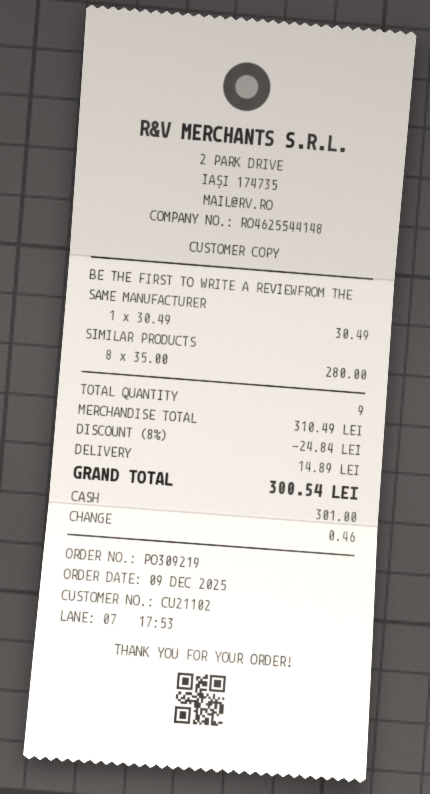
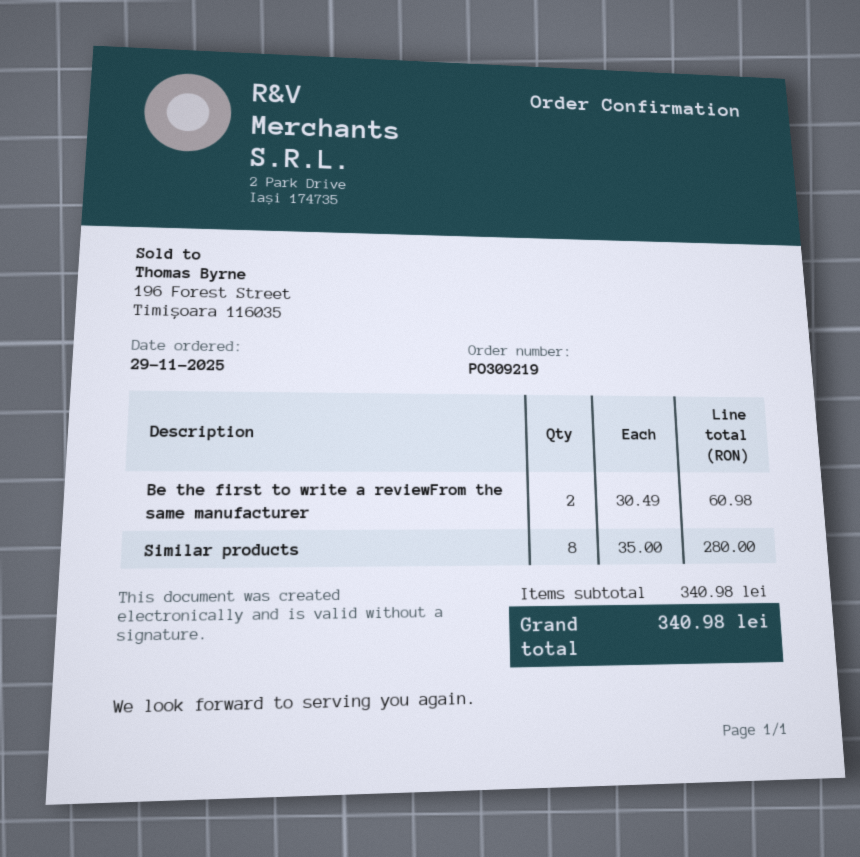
order date: 2025-12-09 -> 2025-11-29
BE THE FIRST TO WRITE A REVIEWFROM THE SAME MANUFACTURER: 1 x 30.49 = 30.49 -> 2 x 30.49 = 60.98
subtotal: 310.49 -> 340.98
discount: 8% = 24.84 -> none
shipping: 14.89 -> none
total: 300.54 -> 340.98

